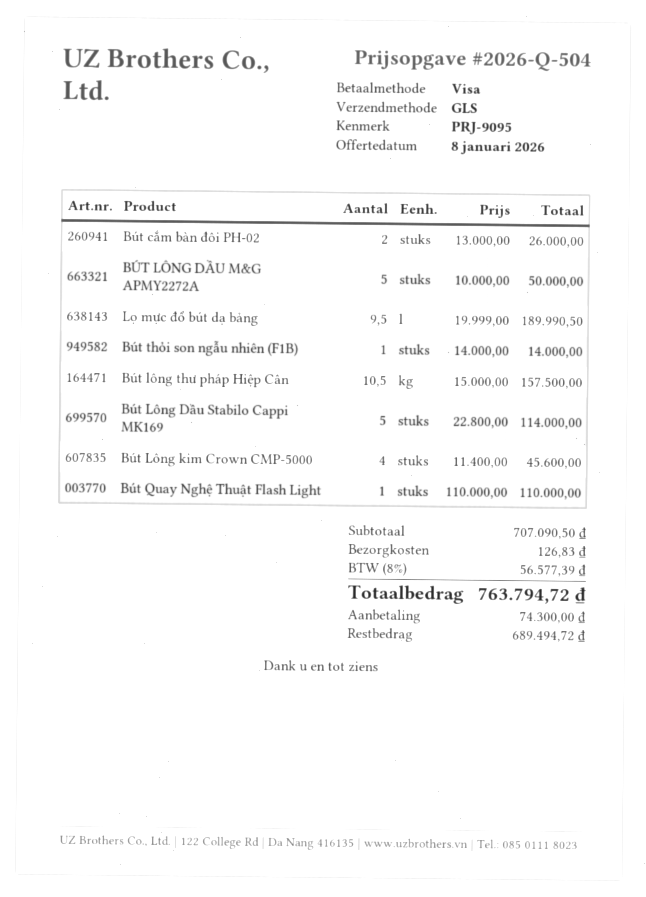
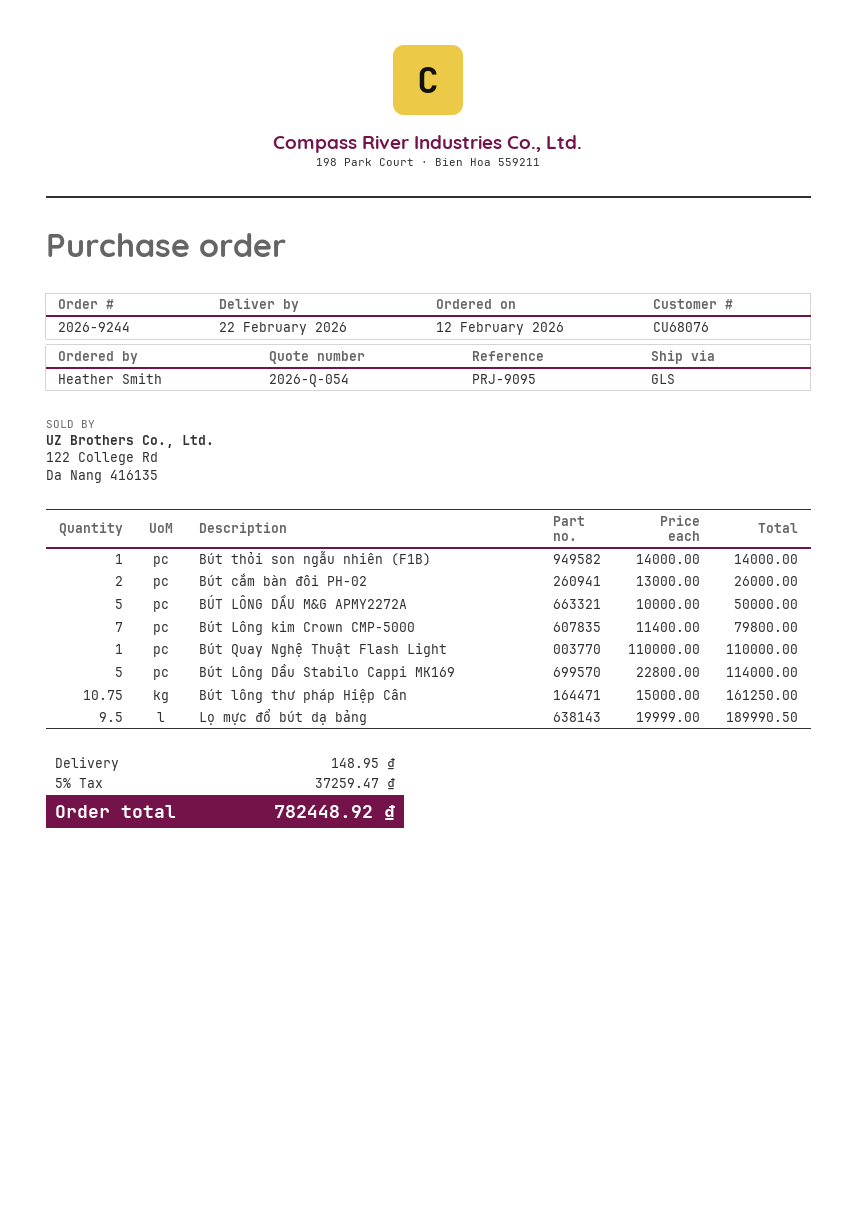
quote number: 2026-Q-504 -> 2026-Q-054
Bút lông thư pháp Hiệp Cân: 10.5 x 15000.00 = 157500.00 -> 10.75 x 15000.00 = 161250.00
Bút Lông kim Crown CMP-5000: 4 x 11400.00 = 45600.00 -> 7 x 11400.00 = 79800.00
shipping: 126.83 -> 148.95
tax: 8% = 56577.39 -> 5% = 37259.47
total: 763794.72 -> 782448.92

